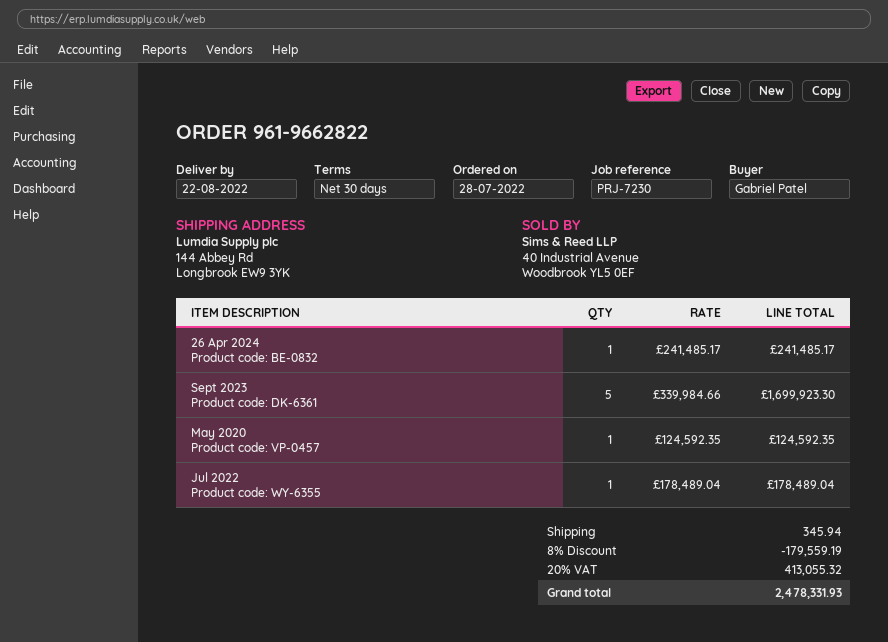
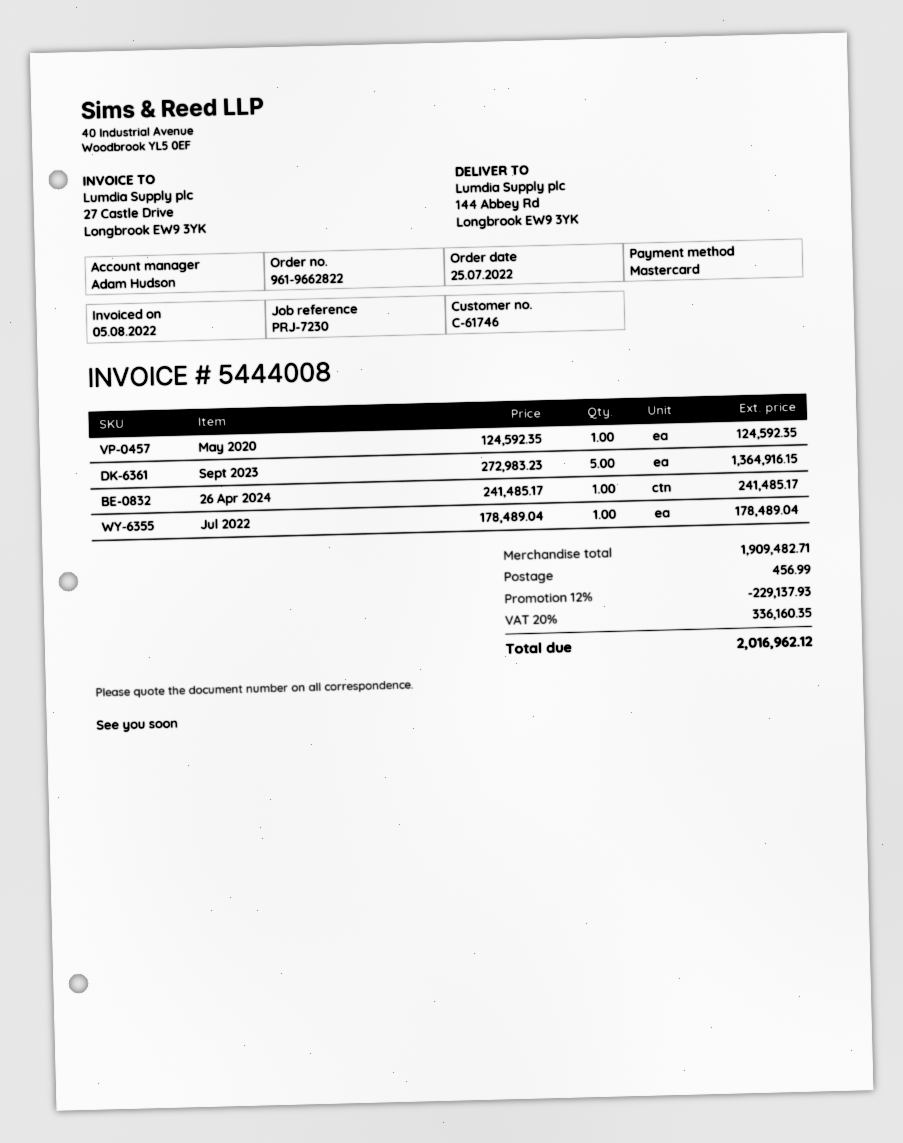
order date: 2022-07-28 -> 2022-07-25
Sept 2023: 5 x 339984.66 = 1699923.30 -> 5 x 272983.23 = 1364916.15
discount: 8% = 179559.19 -> 12% = 229137.93
shipping: 345.94 -> 456.99
tax: 20% = 413055.32 -> 20% = 336160.35
total: 2478331.93 -> 2016962.12

